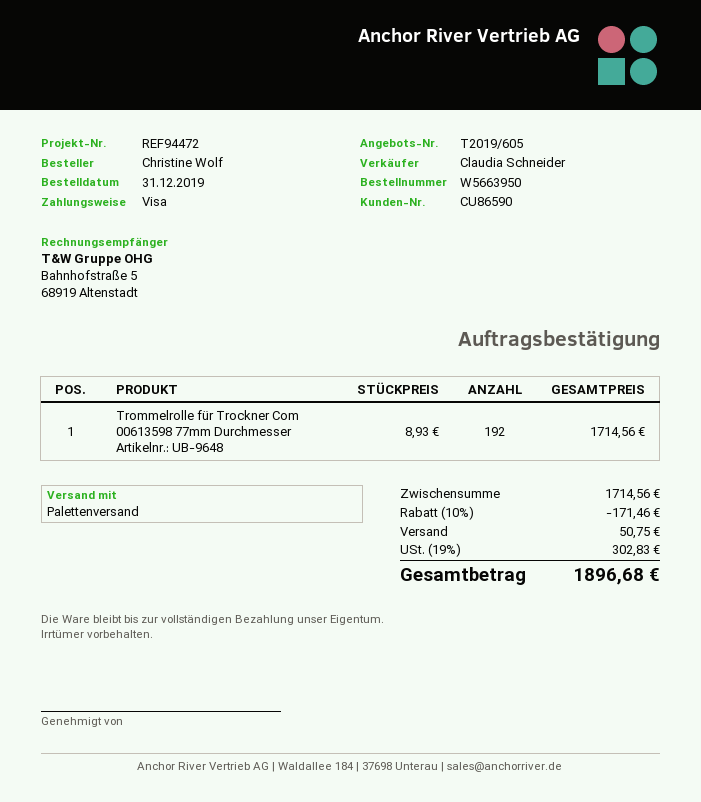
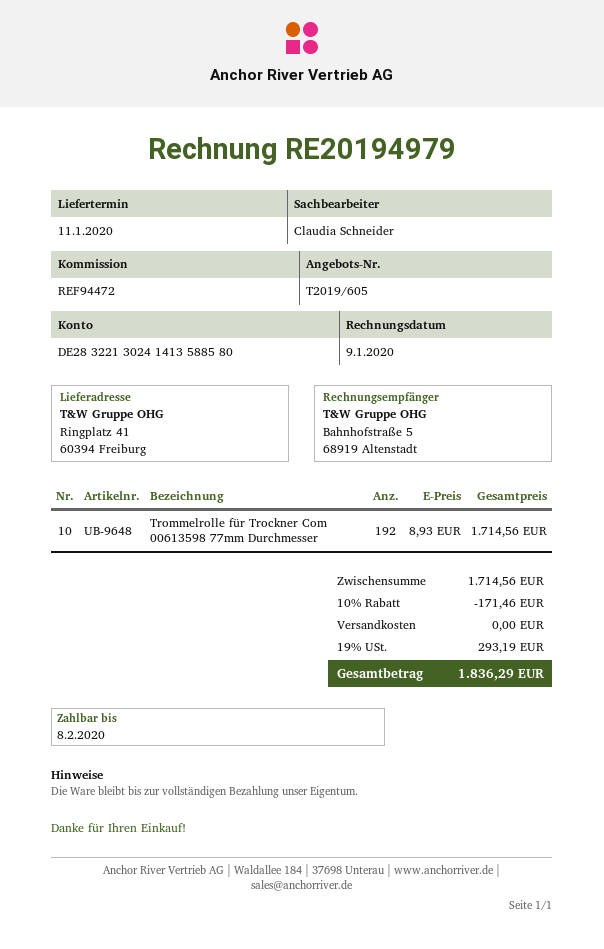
shipping: 50.75 -> 0.00
tax: 19% = 302.83 -> 19% = 293.19
total: 1896.68 -> 1836.29

